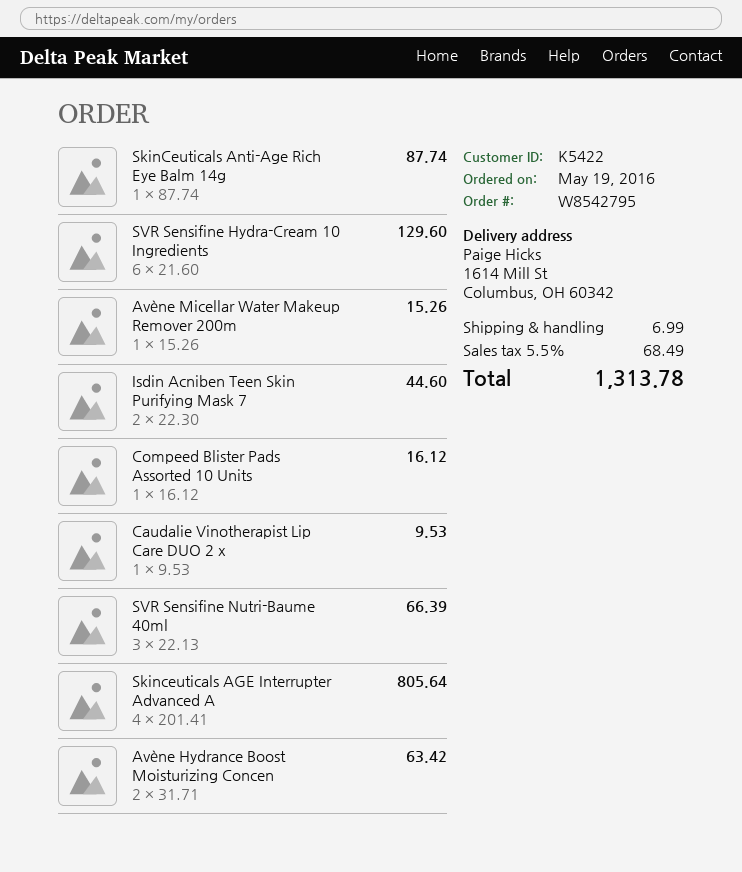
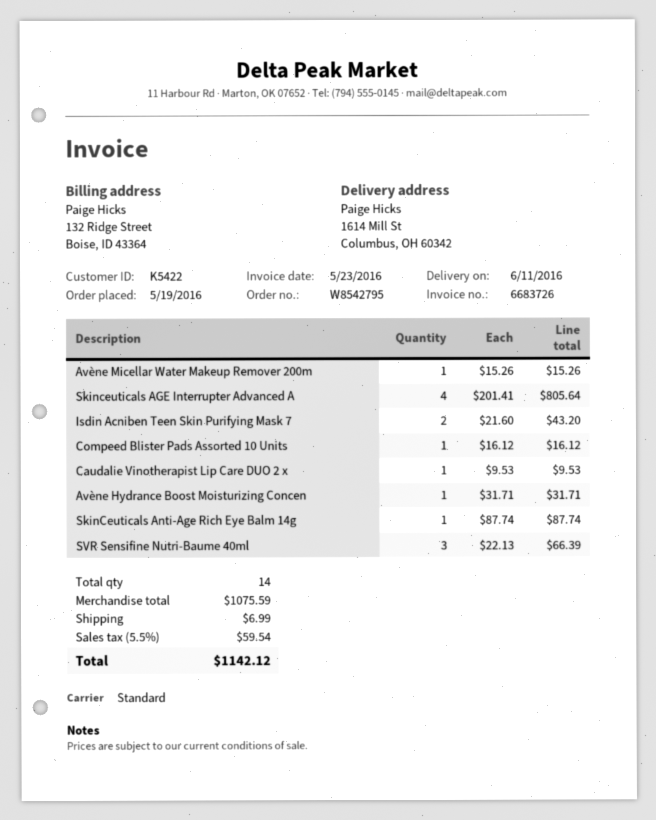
SVR Sensifine Hydra-Cream 10 Ingredients: 6 x 21.60 = 129.60 -> none
Isdin Acniben Teen Skin Purifying Mask 7: 2 x 22.30 = 44.60 -> 2 x 21.60 = 43.20
Avène Hydrance Boost Moisturizing Concen: 2 x 31.71 = 63.42 -> 1 x 31.71 = 31.71
tax: 5.5% = 68.49 -> 5.5% = 59.54
total: 1313.78 -> 1142.12

